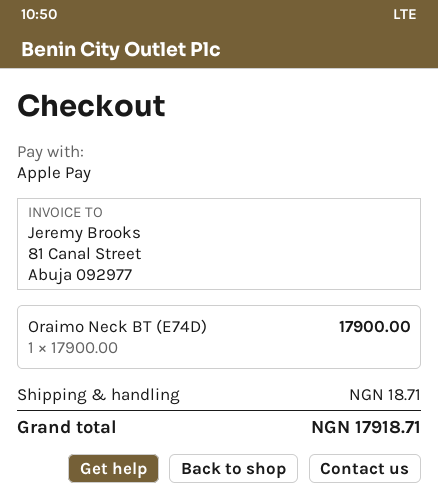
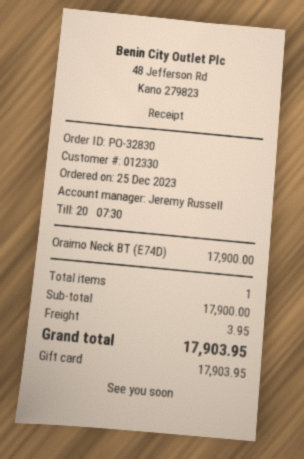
payment method: Apple Pay -> gift card
shipping: 18.71 -> 3.95
total: 17918.71 -> 17903.95

